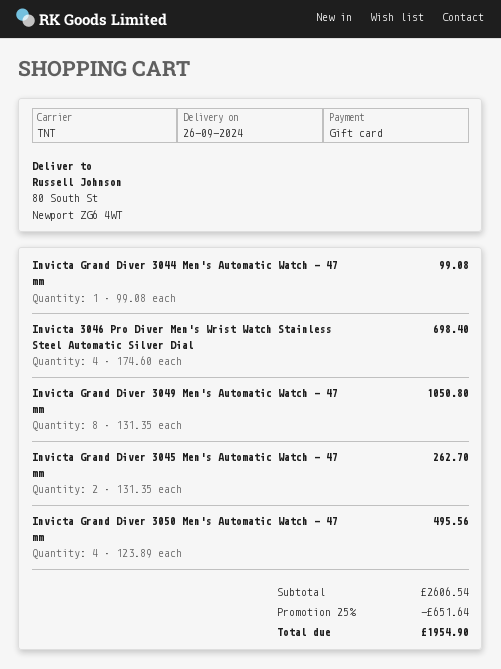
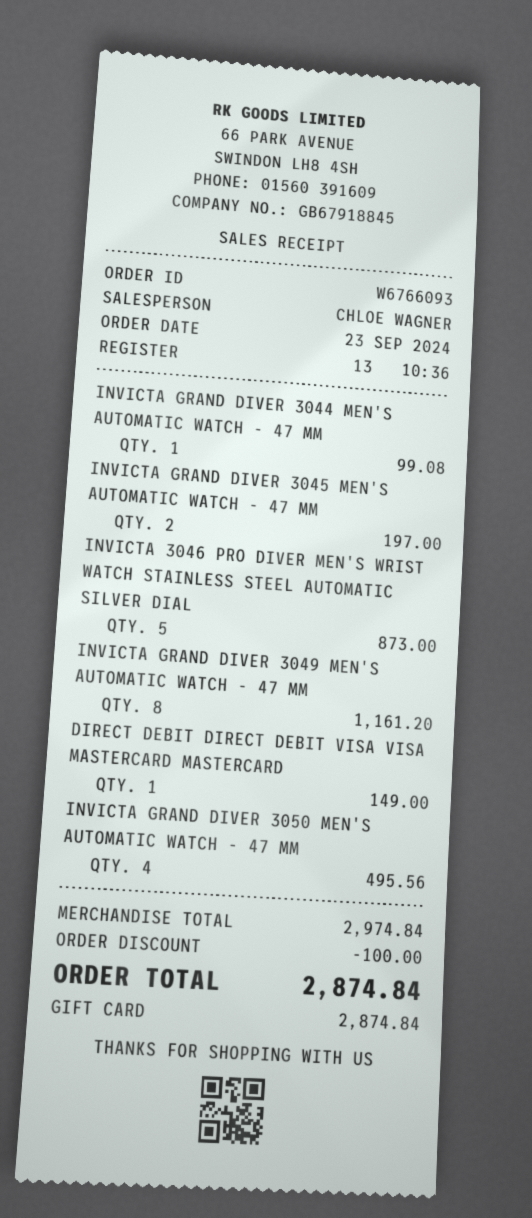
Invicta 3046 Pro Diver Men's Wrist Watch Stainless Steel Automatic Silver Dial: 4 for 698.40 -> 5 for 873.00
Invicta Grand Diver 3049 Men's Automatic Watch - 47 mm: 8 for 1050.80 -> 8 for 1161.20
Invicta Grand Diver 3045 Men's Automatic Watch - 47 mm: 2 for 262.70 -> 2 for 197.00
DIRECT DEBIT DIRECT DEBIT VISA VISA MASTERCARD MASTERCARD: none -> 1 for 149.00
subtotal: 2606.54 -> 2974.84
discount: 651.64 -> 100.00
total: 1954.90 -> 2874.84

